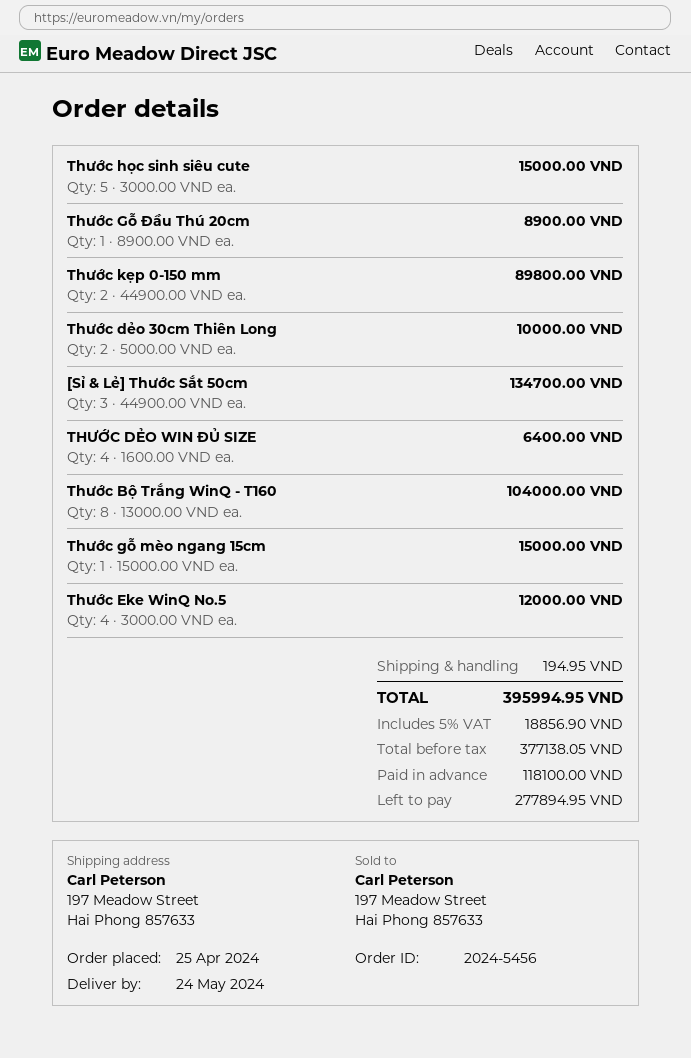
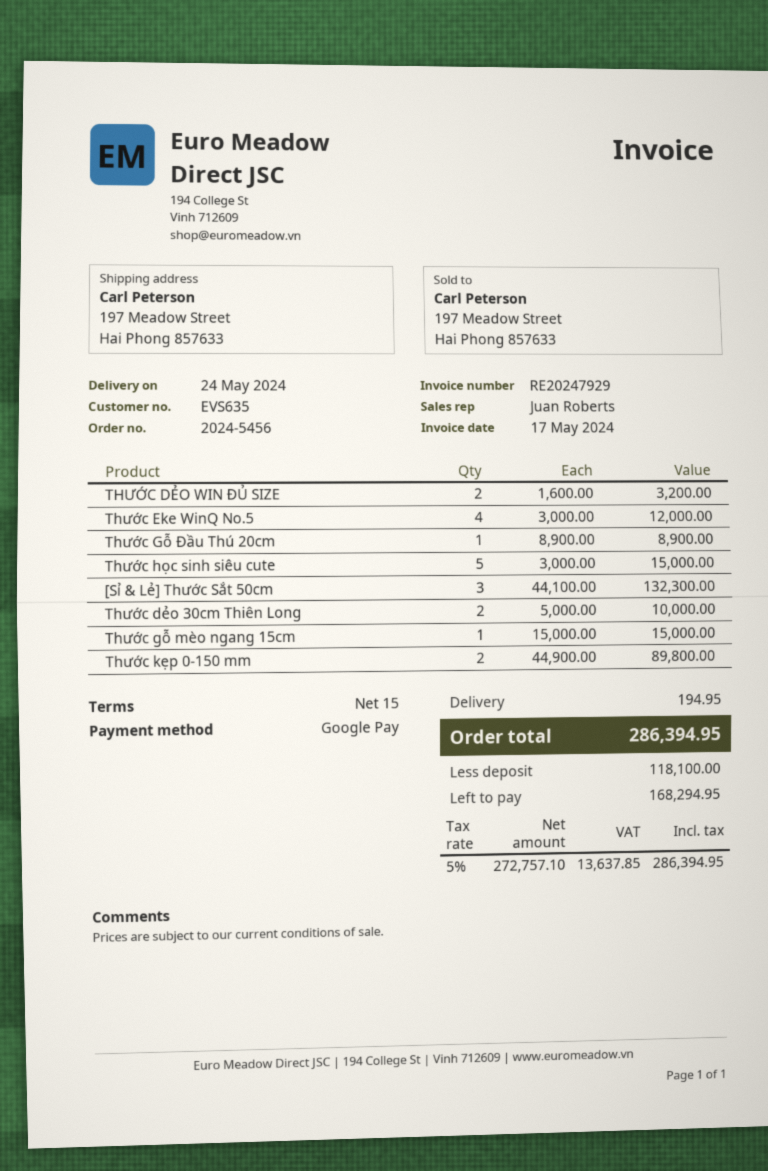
[Sỉ & Lẻ] Thước Sắt 50cm: 3 x 44900.00 = 134700.00 -> 3 x 44100.00 = 132300.00
THƯỚC DẺO WIN ĐỦ SIZE: 4 x 1600.00 = 6400.00 -> 2 x 1600.00 = 3200.00
Thước Bộ Trắng WinQ - T160: 8 x 13000.00 = 104000.00 -> none
net: 377138.05 -> 272757.10
tax: 5% = 18856.90 -> 5% = 13637.85
total: 395994.95 -> 286394.95
balance: 277894.95 -> 168294.95

